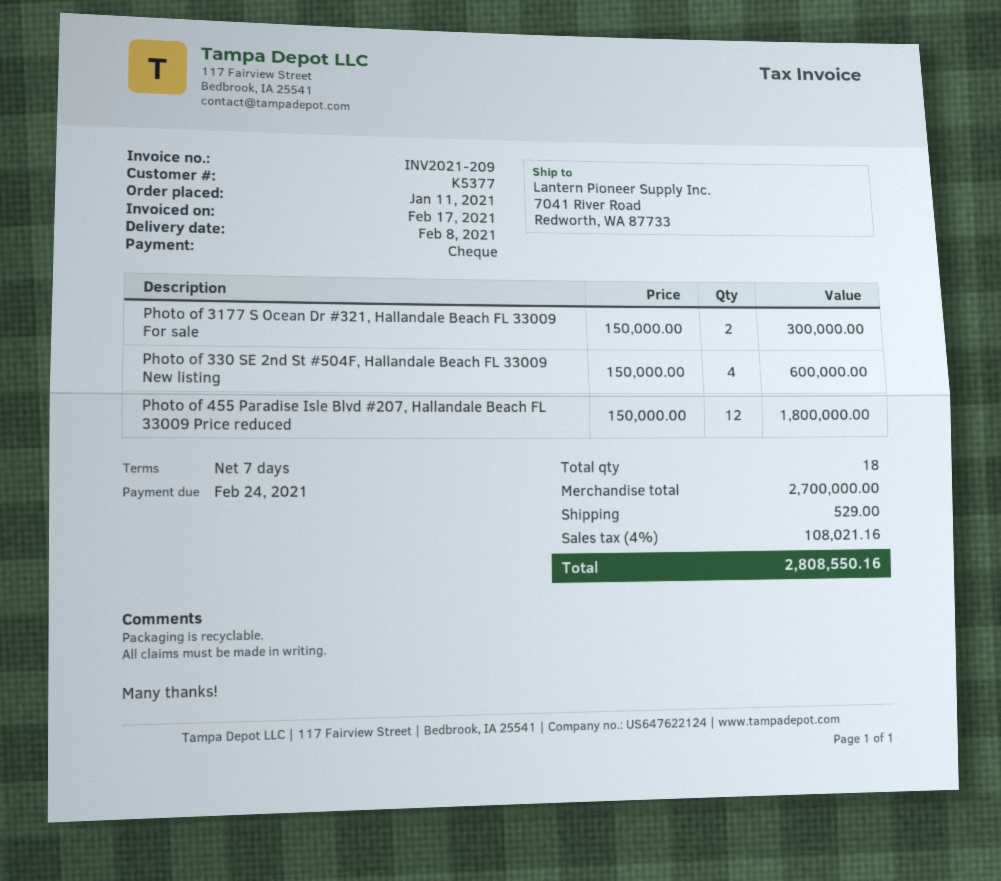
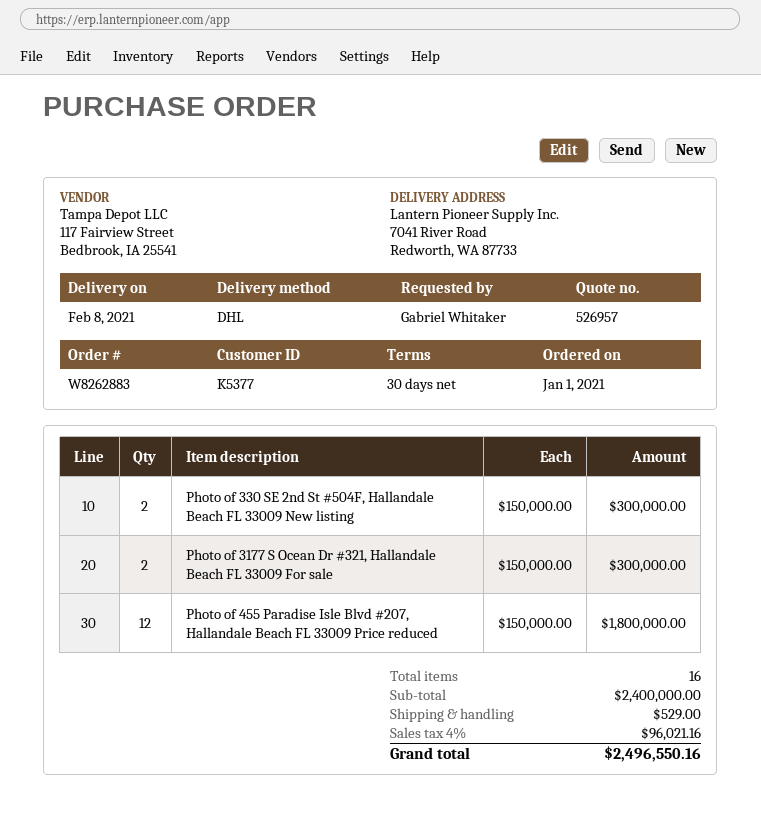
order date: 2021-01-11 -> 2021-01-01
payment terms: 7 days -> 30 days
Photo of 330 SE 2nd St #504F, Hallandale Beach FL 33009 New listing: 4 x 150000.00 = 600000.00 -> 2 x 150000.00 = 300000.00
total quantity: 18 -> 16
subtotal: 2700000.00 -> 2400000.00
tax: 4% = 108021.16 -> 4% = 96021.16
total: 2808550.16 -> 2496550.16

